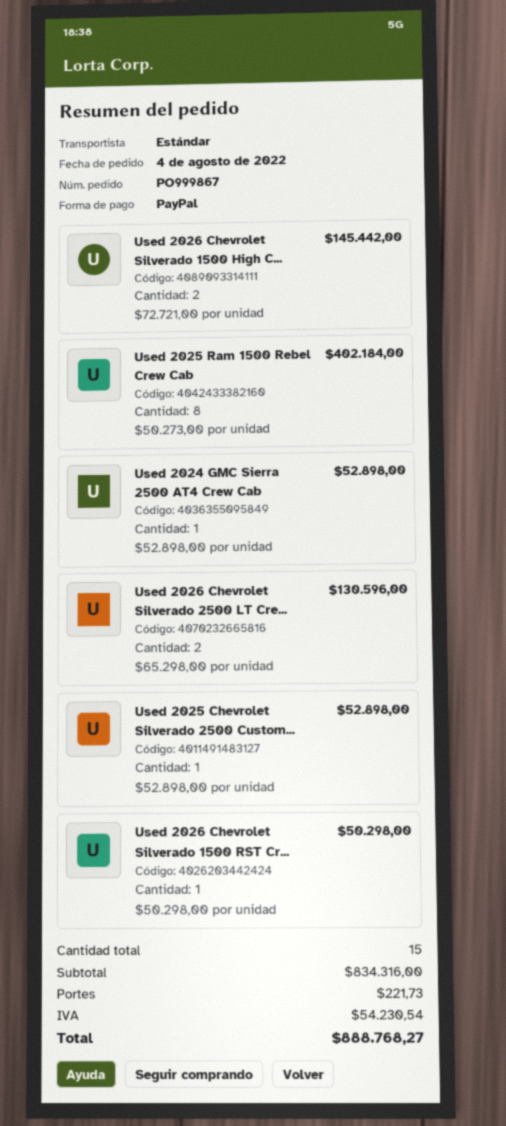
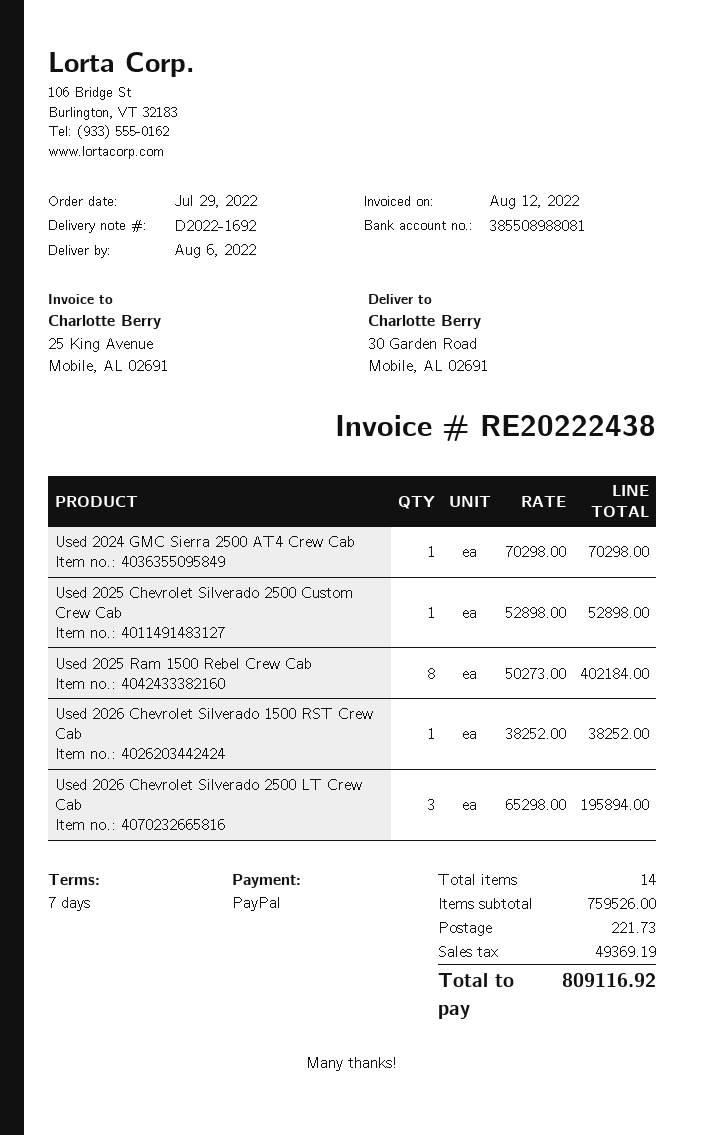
order date: 2022-08-04 -> 2022-07-29
Used 2026 Chevrolet Silverado 1500 High C...: 2 x 72721.00 = 145442.00 -> none
Used 2024 GMC Sierra 2500 AT4 Crew Cab: 1 x 52898.00 = 52898.00 -> 1 x 70298.00 = 70298.00
Used 2026 Chevrolet Silverado 2500 LT Cre...: 2 x 65298.00 = 130596.00 -> 3 x 65298.00 = 195894.00
Used 2026 Chevrolet Silverado 1500 RST Cr...: 1 x 50298.00 = 50298.00 -> 1 x 38252.00 = 38252.00
total quantity: 15 -> 14
subtotal: 834316.00 -> 759526.00
tax: 54230.54 -> 49369.19
total: 888768.27 -> 809116.92

